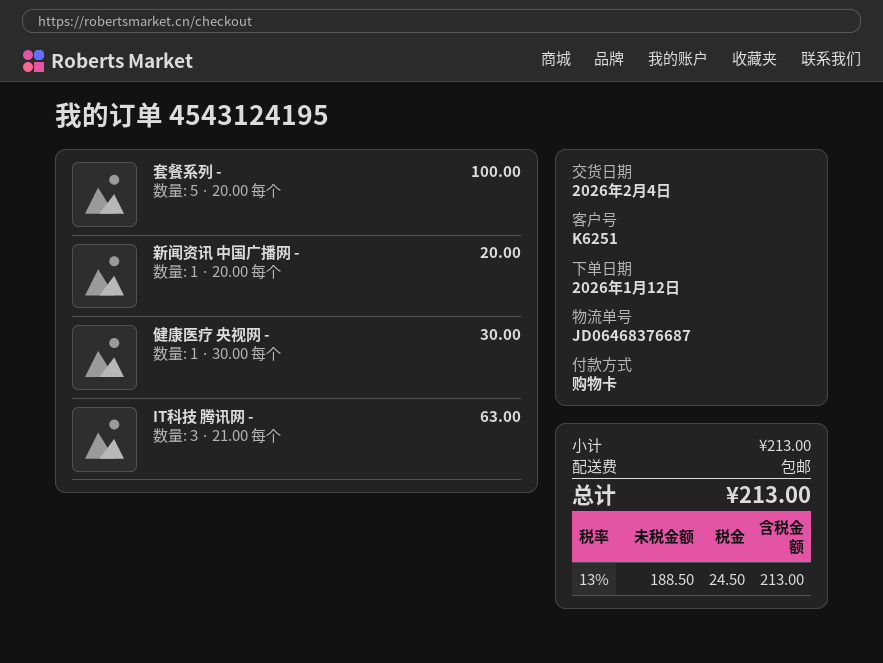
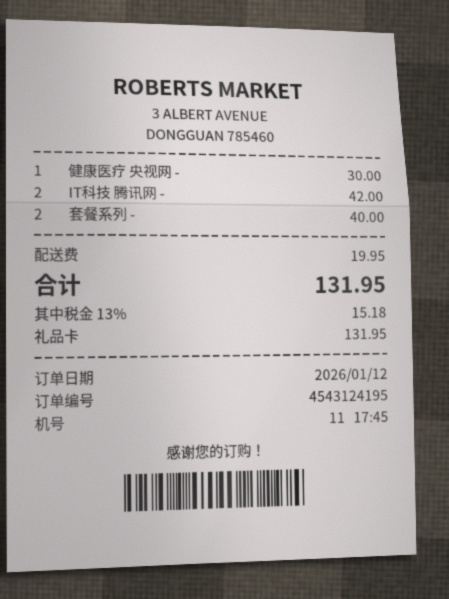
套餐系列 -: 5 for 100.00 -> 2 for 40.00
新闻资讯 中国广播网 -: 1 for 20.00 -> none
IT科技 腾讯网 -: 3 for 63.00 -> 2 for 42.00
shipping: 0.00 -> 19.95
tax: 13% = 24.50 -> 13% = 15.18
total: 213.00 -> 131.95

